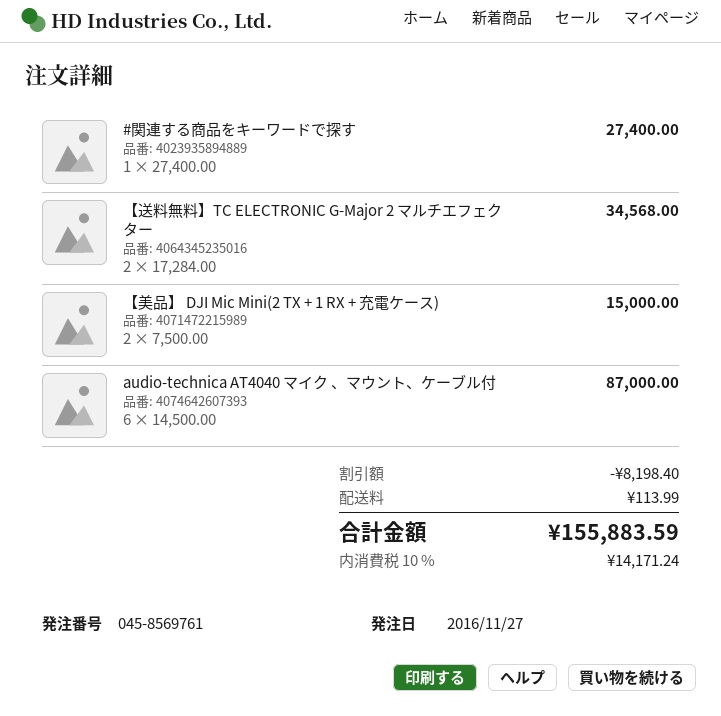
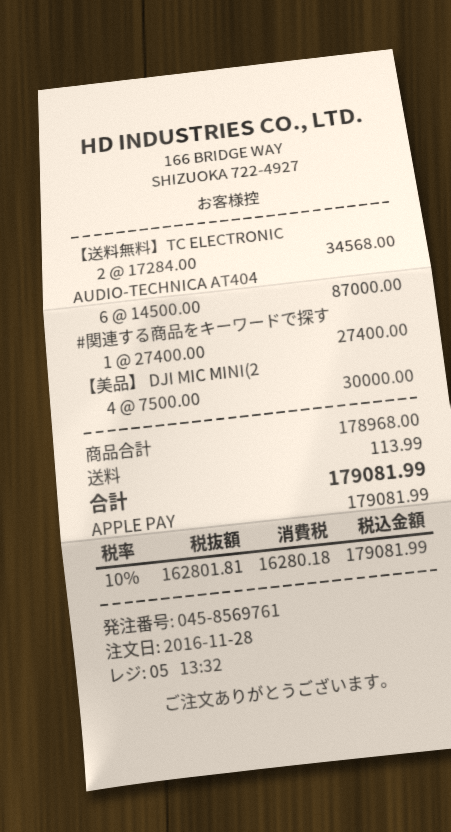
order date: 2016-11-27 -> 2016-11-28
【美品】 DJI Mic Mini(2 TX + 1 RX + 充電ケース): 2 x 7500.00 = 15000.00 -> 4 x 7500.00 = 30000.00
discount: 8198.40 -> none
tax: 10% = 14171.24 -> 10% = 16280.18
total: 155883.59 -> 179081.99

